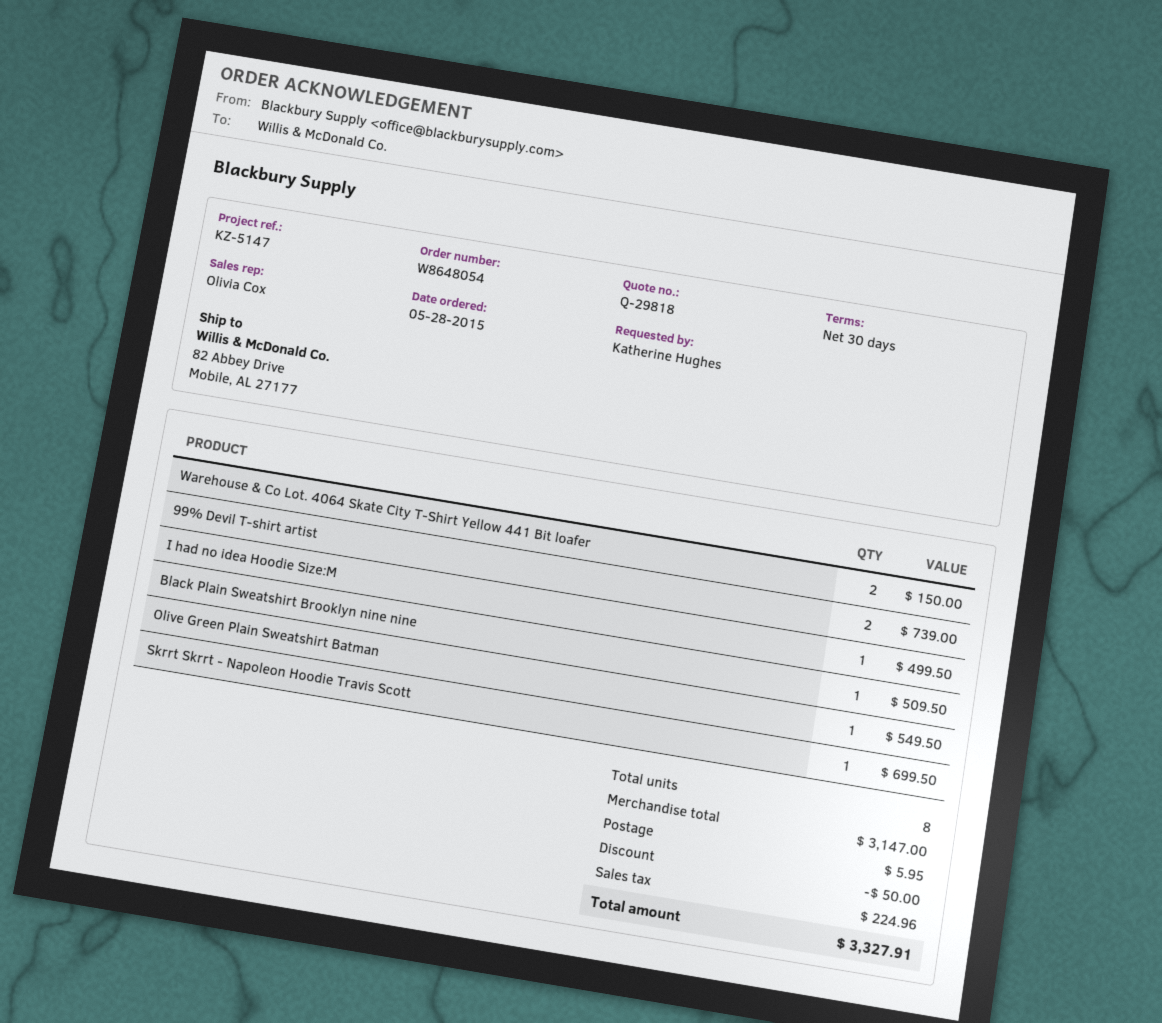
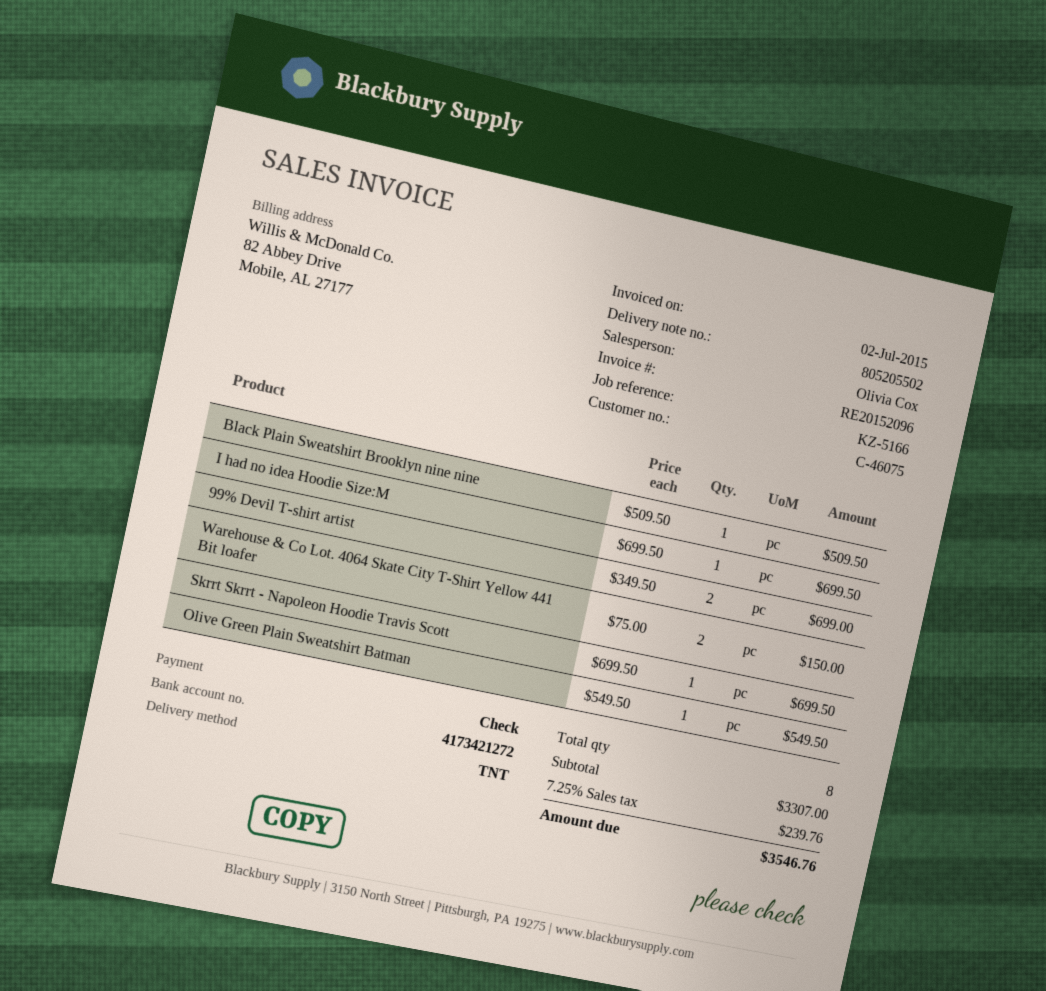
reference: KZ-5147 -> KZ-5166
99% Devil T-shirt artist: 2 for 739.00 -> 2 for 699.00
I had no idea Hoodie Size:M: 1 for 499.50 -> 1 for 699.50
subtotal: 3147.00 -> 3307.00
discount: 50.00 -> none
shipping: 5.95 -> none
tax: 224.96 -> 239.76
total: 3327.91 -> 3546.76

